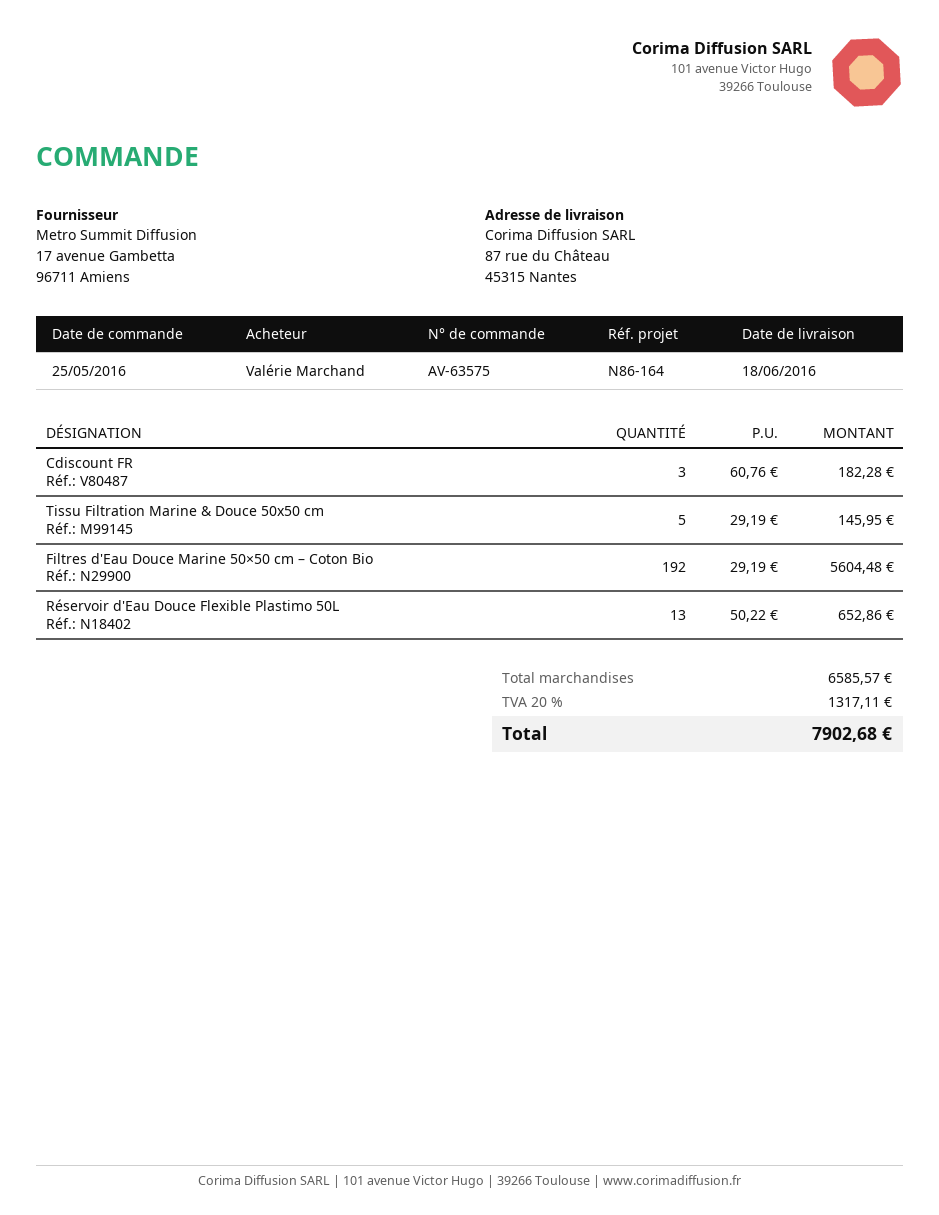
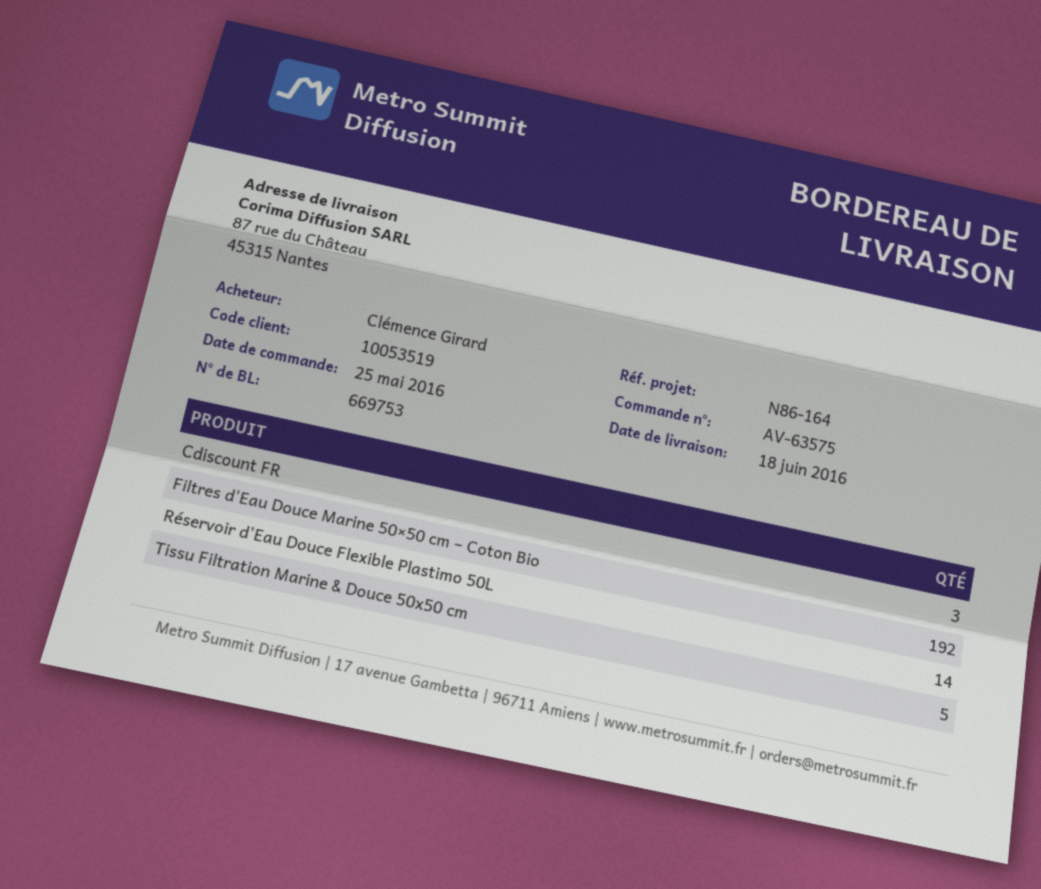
ordered by: Valérie Marchand -> Clémence Girard
Réservoir d'Eau Douce Flexible Plastimo 50L: 13 -> 14

